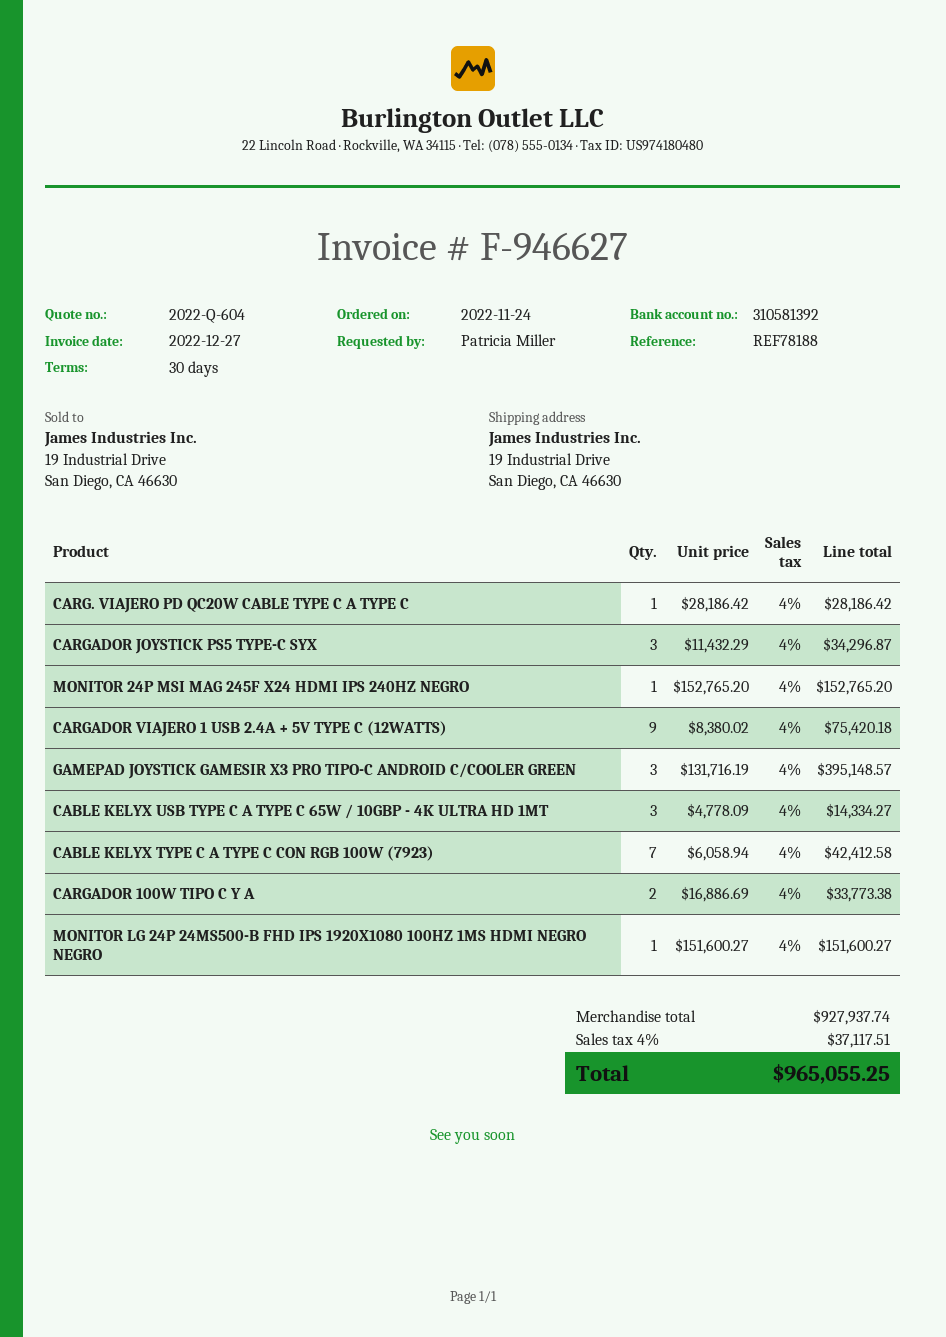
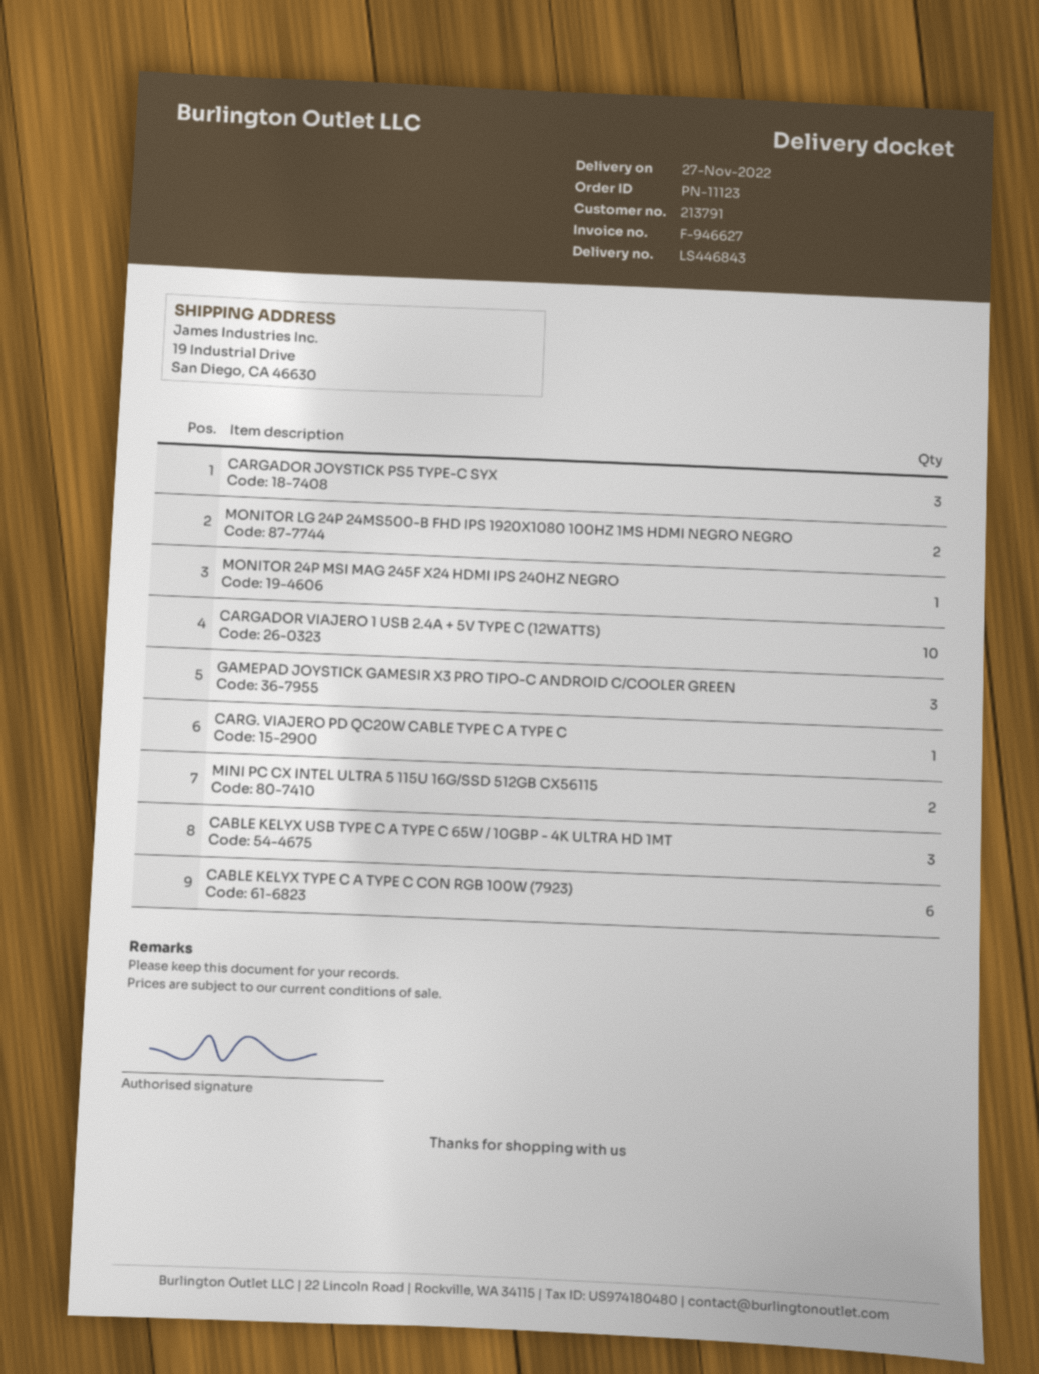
CARGADOR VIAJERO 1 USB 2.4A + 5V TYPE C (12WATTS): 9 -> 10
CABLE KELYX TYPE C A TYPE C CON RGB 100W (7923): 7 -> 6
CARGADOR 100W TIPO C Y A: 2 -> none
MONITOR LG 24P 24MS500-B FHD IPS 1920X1080 100HZ 1MS HDMI NEGRO NEGRO: 1 -> 2
MINI PC CX INTEL ULTRA 5 115U 16G/SSD 512GB CX56115: none -> 2

